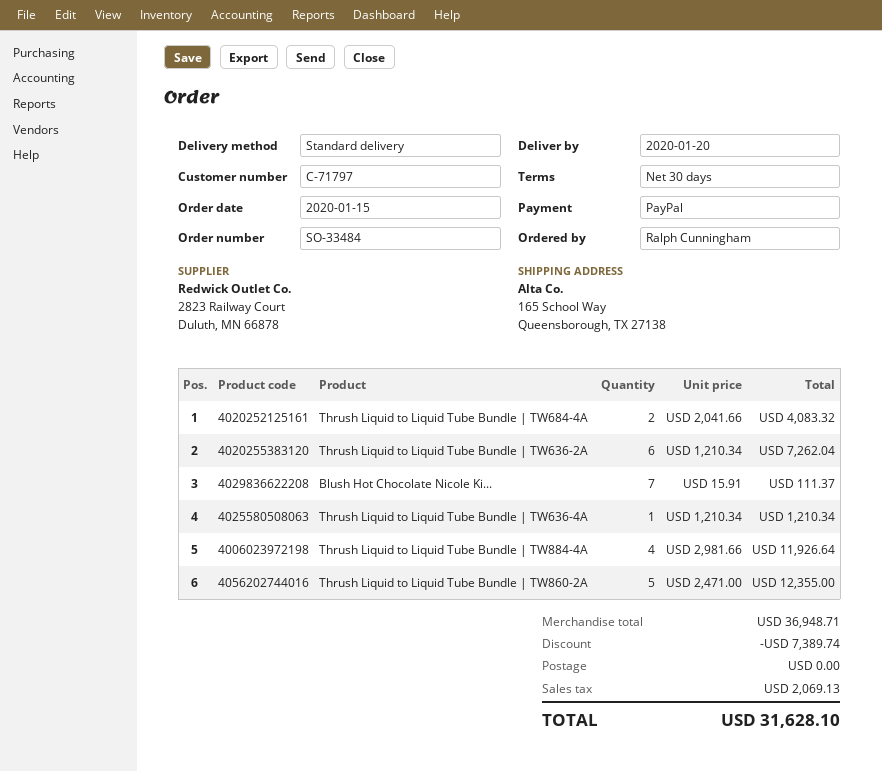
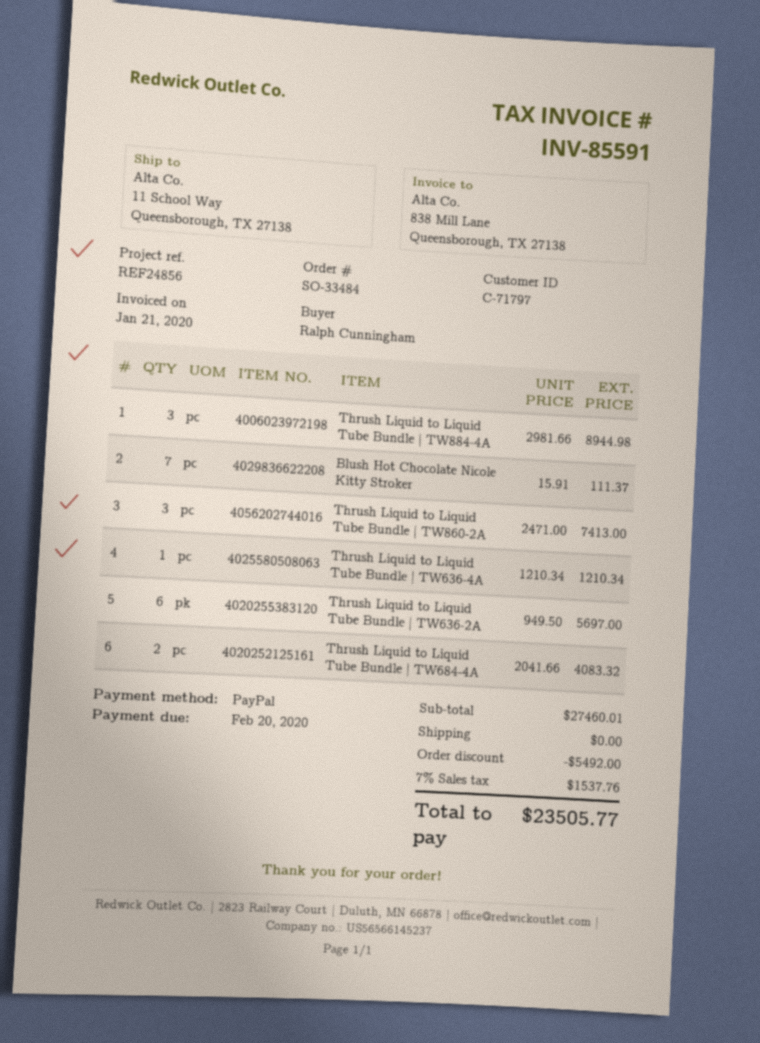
ship to: 165 School Way, Queensborough, TX 27138 -> 11 School Way, Queensborough, TX 27138
Thrush Liquid to Liquid Tube Bundle | TW636-2A: 6 x 1210.34 = 7262.04 -> 6 x 949.50 = 5697.00
Thrush Liquid to Liquid Tube Bundle | TW884-4A: 4 x 2981.66 = 11926.64 -> 3 x 2981.66 = 8944.98
Thrush Liquid to Liquid Tube Bundle | TW860-2A: 5 x 2471.00 = 12355.00 -> 3 x 2471.00 = 7413.00
subtotal: 36948.71 -> 27460.01
discount: 7389.74 -> 5492.00
tax: 2069.13 -> 1537.76
total: 31628.10 -> 23505.77

